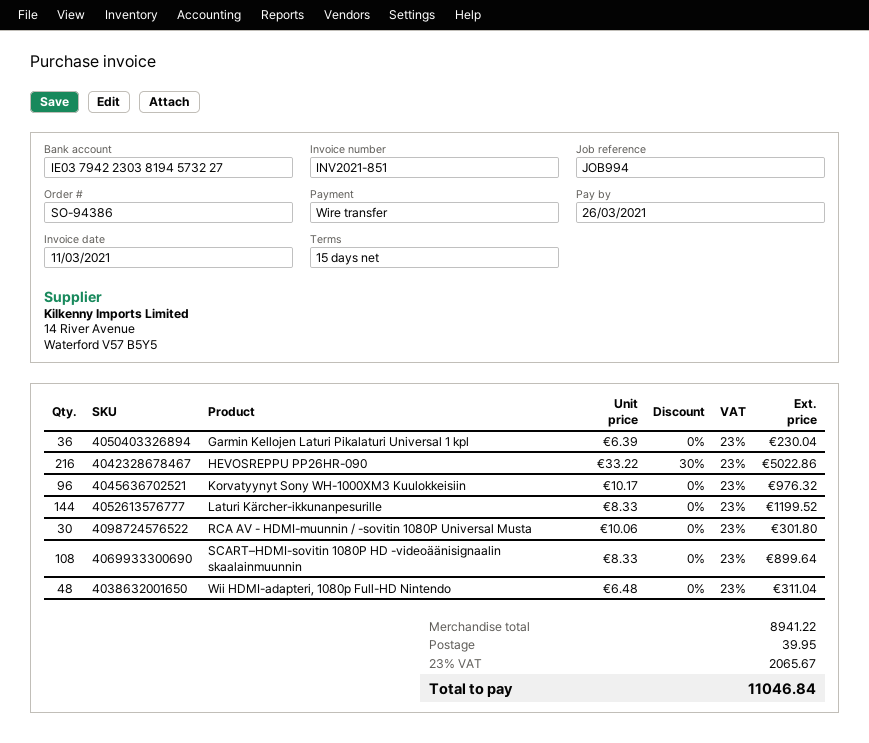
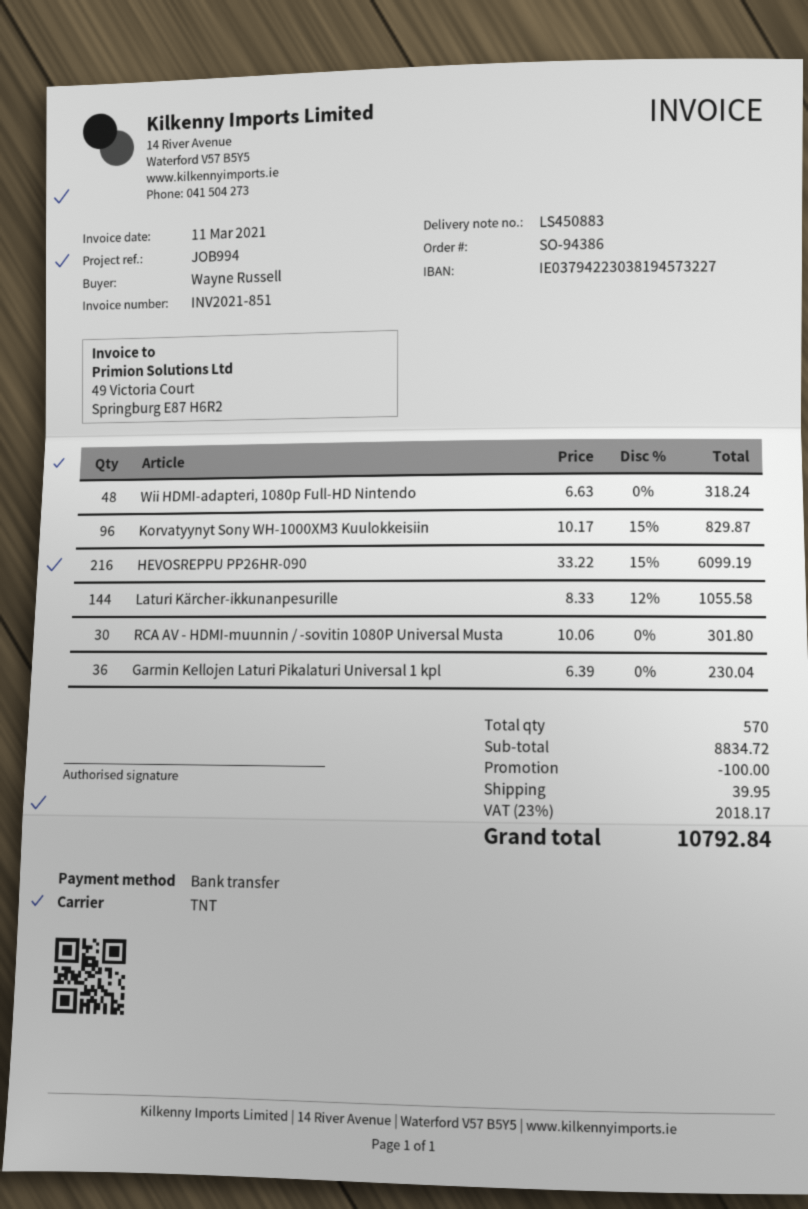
HEVOSREPPU PP26HR-090: 216 x 33.22 - 30% = 5022.86 -> 216 x 33.22 - 15% = 6099.19
Korvatyynyt Sony WH-1000XM3 Kuulokkeisiin: 96 x 10.17 = 976.32 -> 96 x 10.17 - 15% = 829.87
Laturi Kärcher-ikkunanpesurille: 144 x 8.33 = 1199.52 -> 144 x 8.33 - 12% = 1055.58
SCART–HDMI-sovitin 1080P HD -videoäänisignaalin skaalainmuunnin: 108 x 8.33 = 899.64 -> none
Wii HDMI-adapteri, 1080p Full-HD Nintendo: 48 x 6.48 = 311.04 -> 48 x 6.63 = 318.24
subtotal: 8941.22 -> 8834.72
discount: none -> 100.00
tax: 23% = 2065.67 -> 23% = 2018.17
total: 11046.84 -> 10792.84

